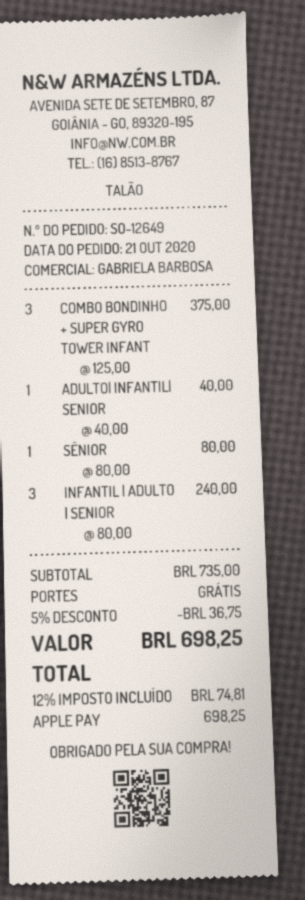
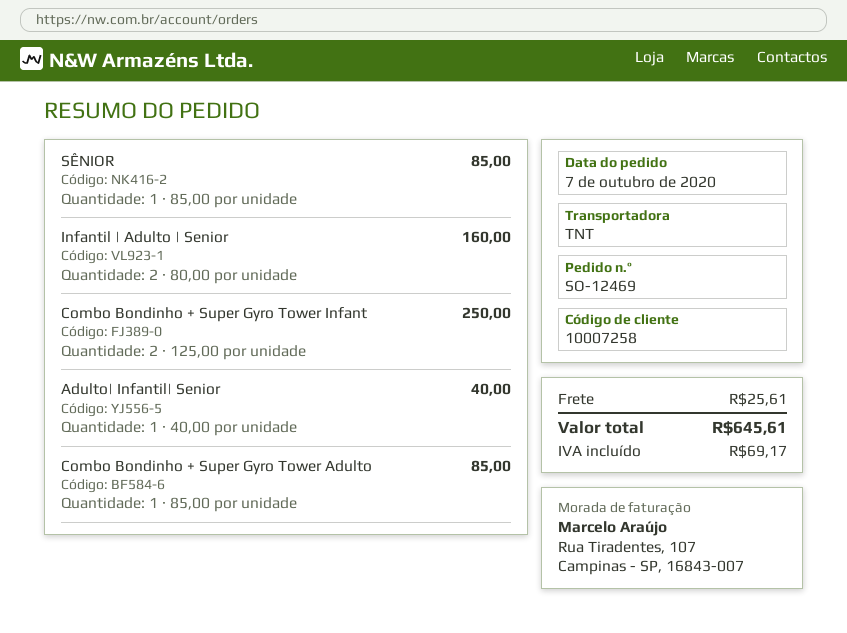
order number: SO-12649 -> SO-12469
order date: 2020-10-21 -> 2020-10-07
COMBO BONDINHO + SUPER GYRO TOWER INFANT: 3 x 125.00 = 375.00 -> 2 x 125.00 = 250.00
SÊNIOR: 1 x 80.00 = 80.00 -> 1 x 85.00 = 85.00
INFANTIL | ADULTO | SENIOR: 3 x 80.00 = 240.00 -> 2 x 80.00 = 160.00
Combo Bondinho + Super Gyro Tower Adulto: none -> 1 x 85.00 = 85.00
discount: 5% = 36.75 -> none
shipping: 0.00 -> 25.61
tax: 74.81 -> 69.17
total: 698.25 -> 645.61

